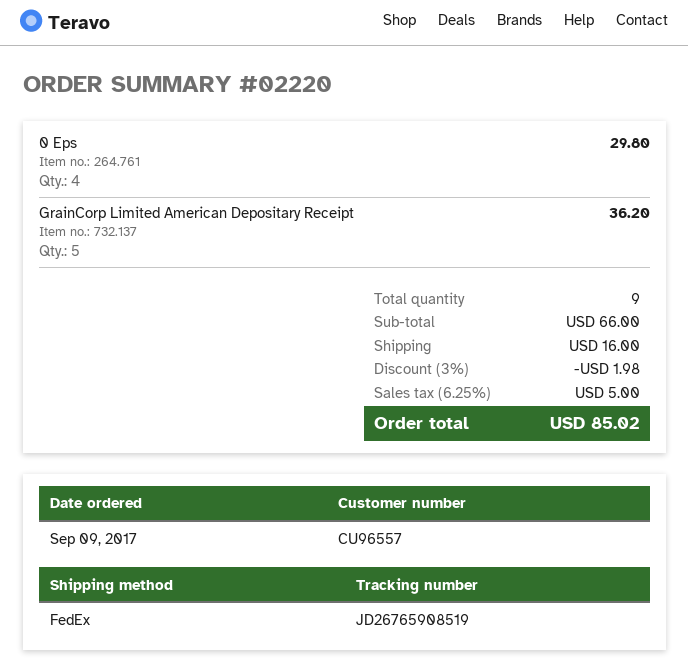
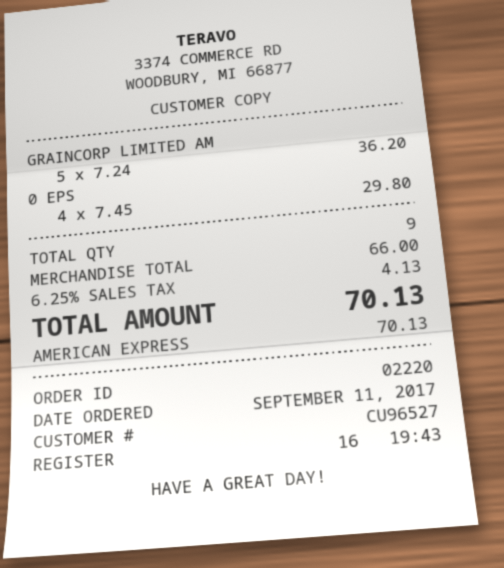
order date: 2017-09-09 -> 2017-09-11
customer number: CU96557 -> CU96527
discount: 3% = 1.98 -> none
shipping: 16.00 -> none
tax: 6.25% = 5.00 -> 6.25% = 4.13
total: 85.02 -> 70.13

